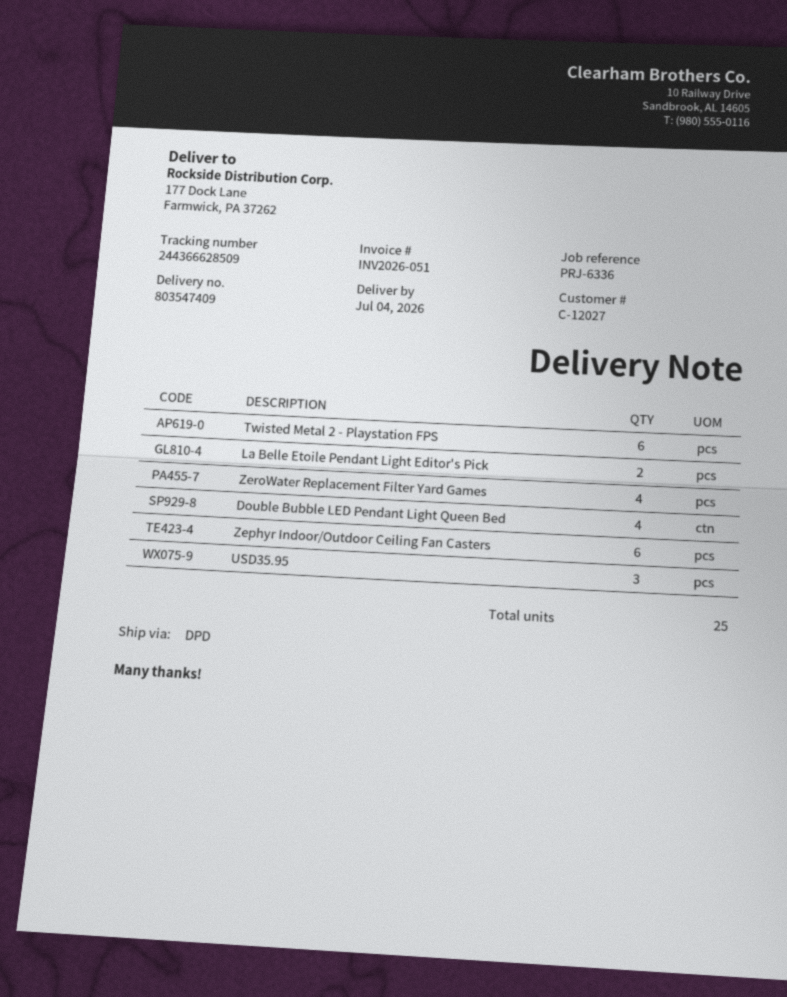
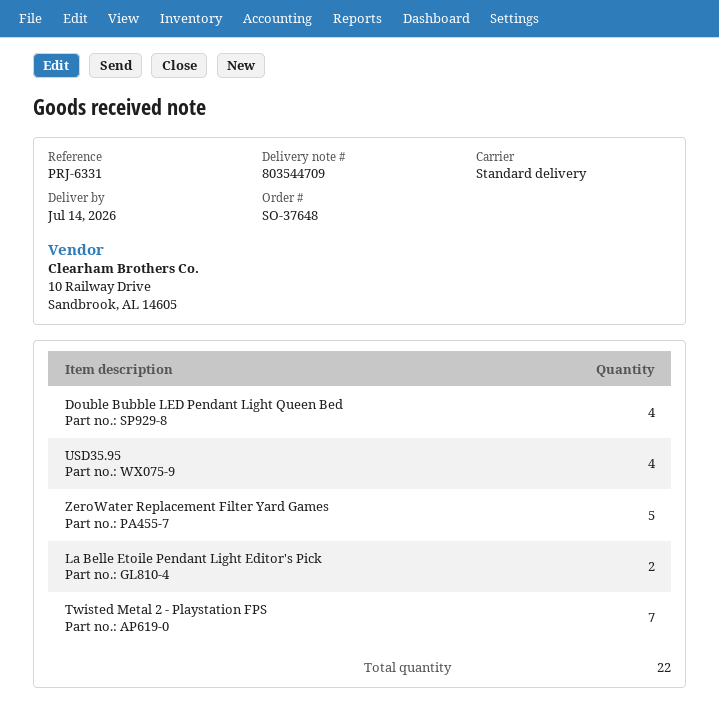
delivery note number: 803547409 -> 803544709
delivery date: 2026-07-04 -> 2026-07-14
reference: PRJ-6336 -> PRJ-6331
shipping method: DPD -> standard
Twisted Metal 2 - Playstation FPS: 6 -> 7
ZeroWater Replacement Filter Yard Games: 4 -> 5
Zephyr Indoor/Outdoor Ceiling Fan Casters: 6 -> none
USD35.95: 3 -> 4
total quantity: 25 -> 22

